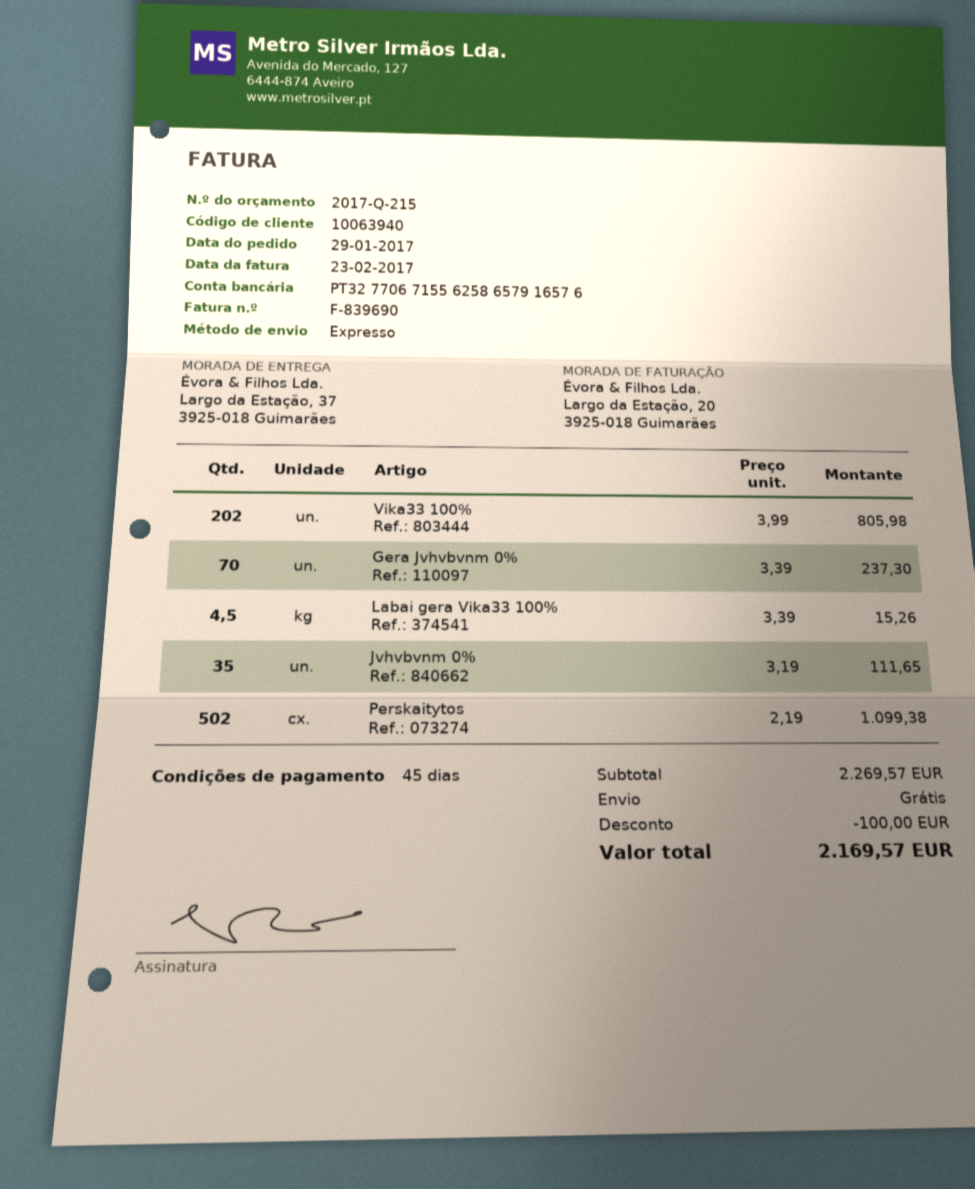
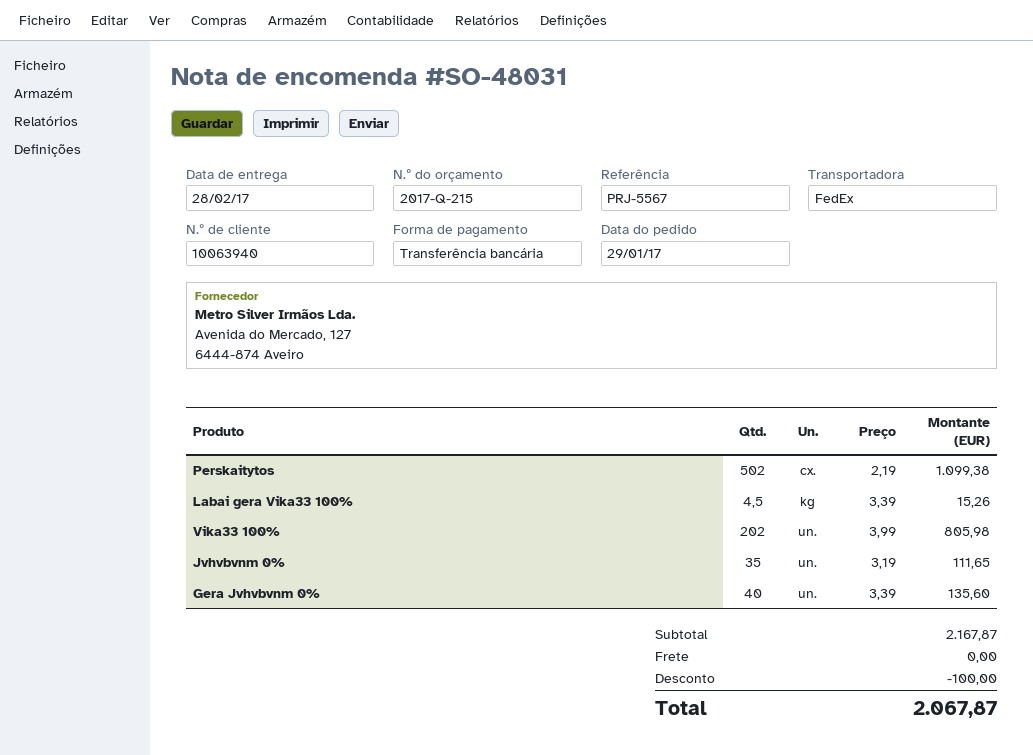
shipping method: express -> FedEx
Gera Jvhvbvnm 0%: 70 x 3.39 = 237.30 -> 40 x 3.39 = 135.60
subtotal: 2269.57 -> 2167.87
total: 2169.57 -> 2067.87

